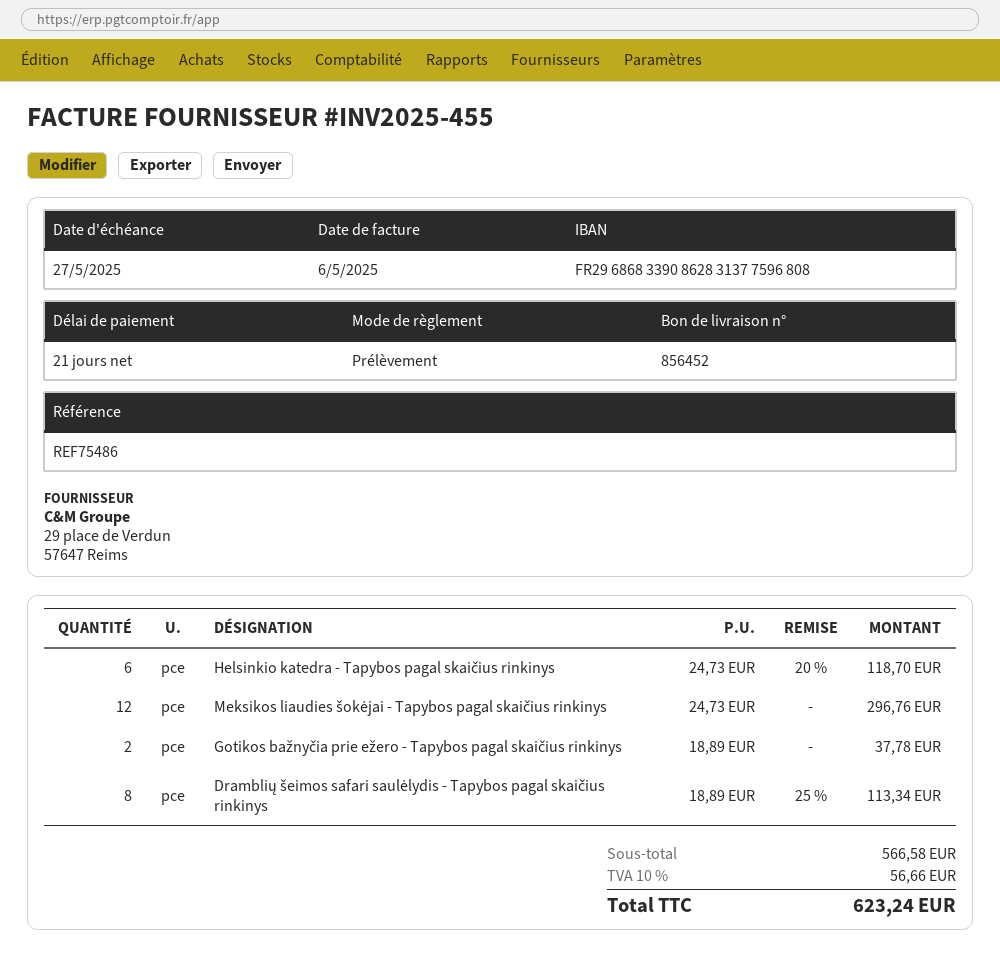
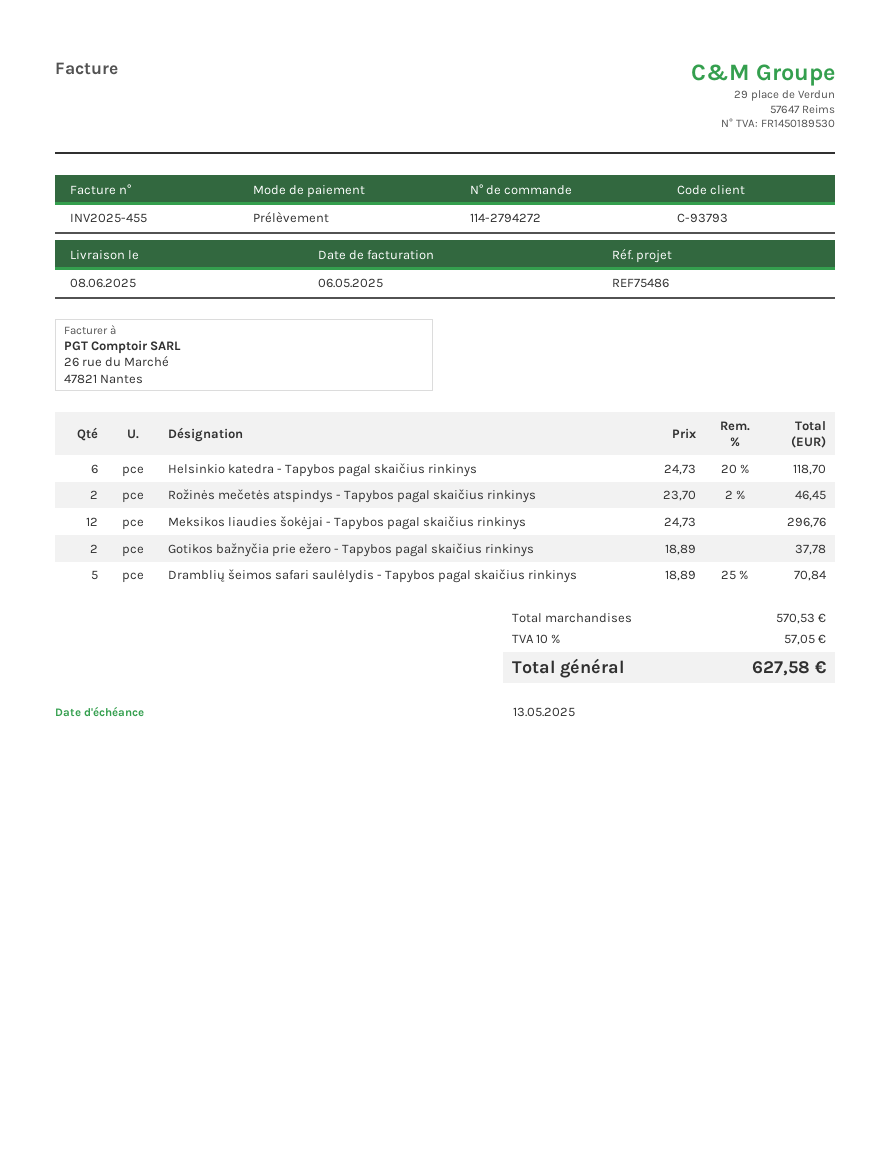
due date: 2025-05-27 -> 2025-05-13
Dramblių šeimos safari saulėlydis - Tapybos pagal skaičius rinkinys: 8 x 18.89 - 25% = 113.34 -> 5 x 18.89 - 25% = 70.84
Rožinės mečetės atspindys - Tapybos pagal skaičius rinkinys: none -> 2 x 23.70 - 2% = 46.45
subtotal: 566.58 -> 570.53
tax: 10% = 56.66 -> 10% = 57.05
total: 623.24 -> 627.58

